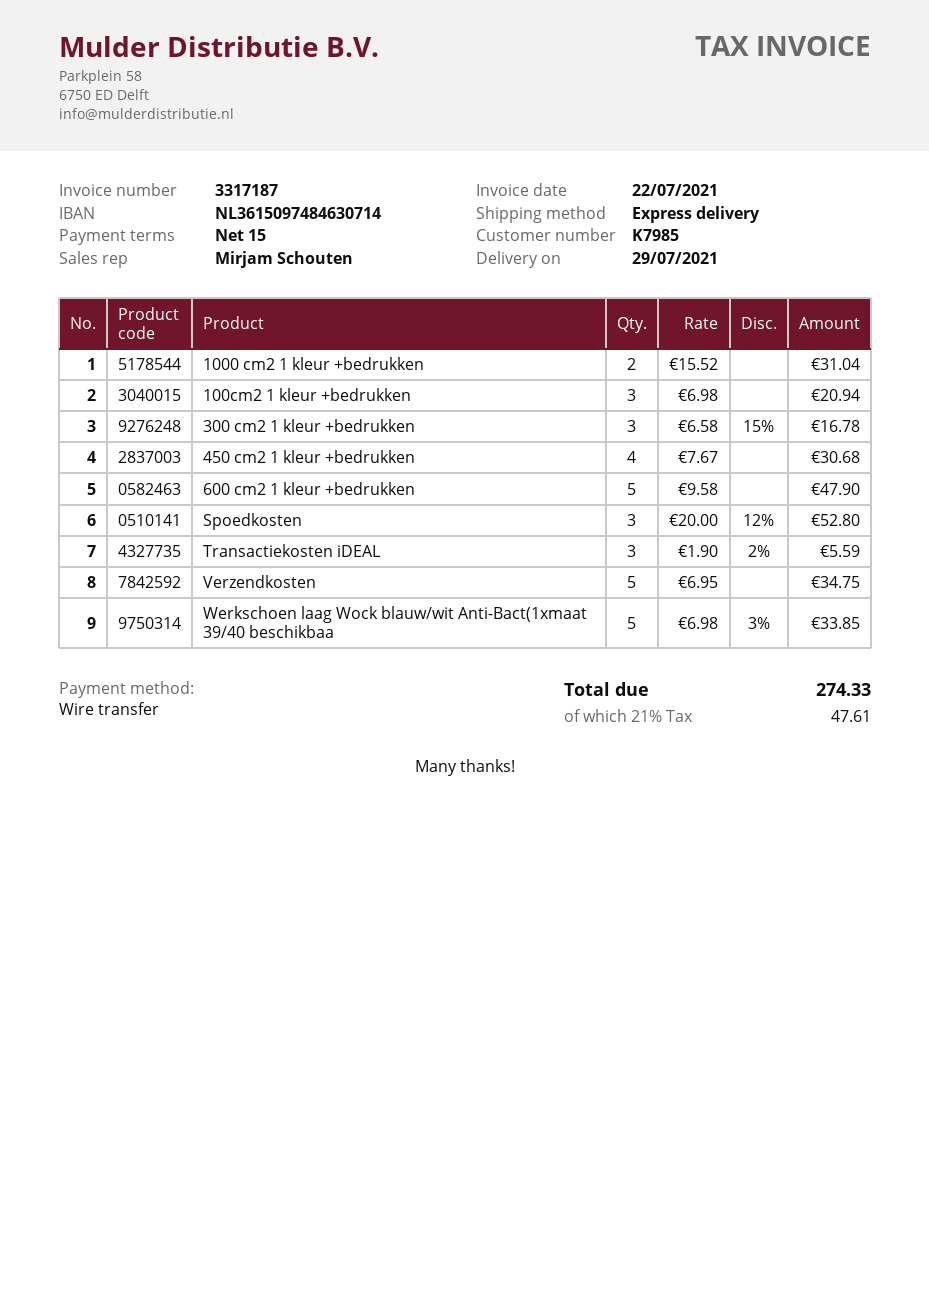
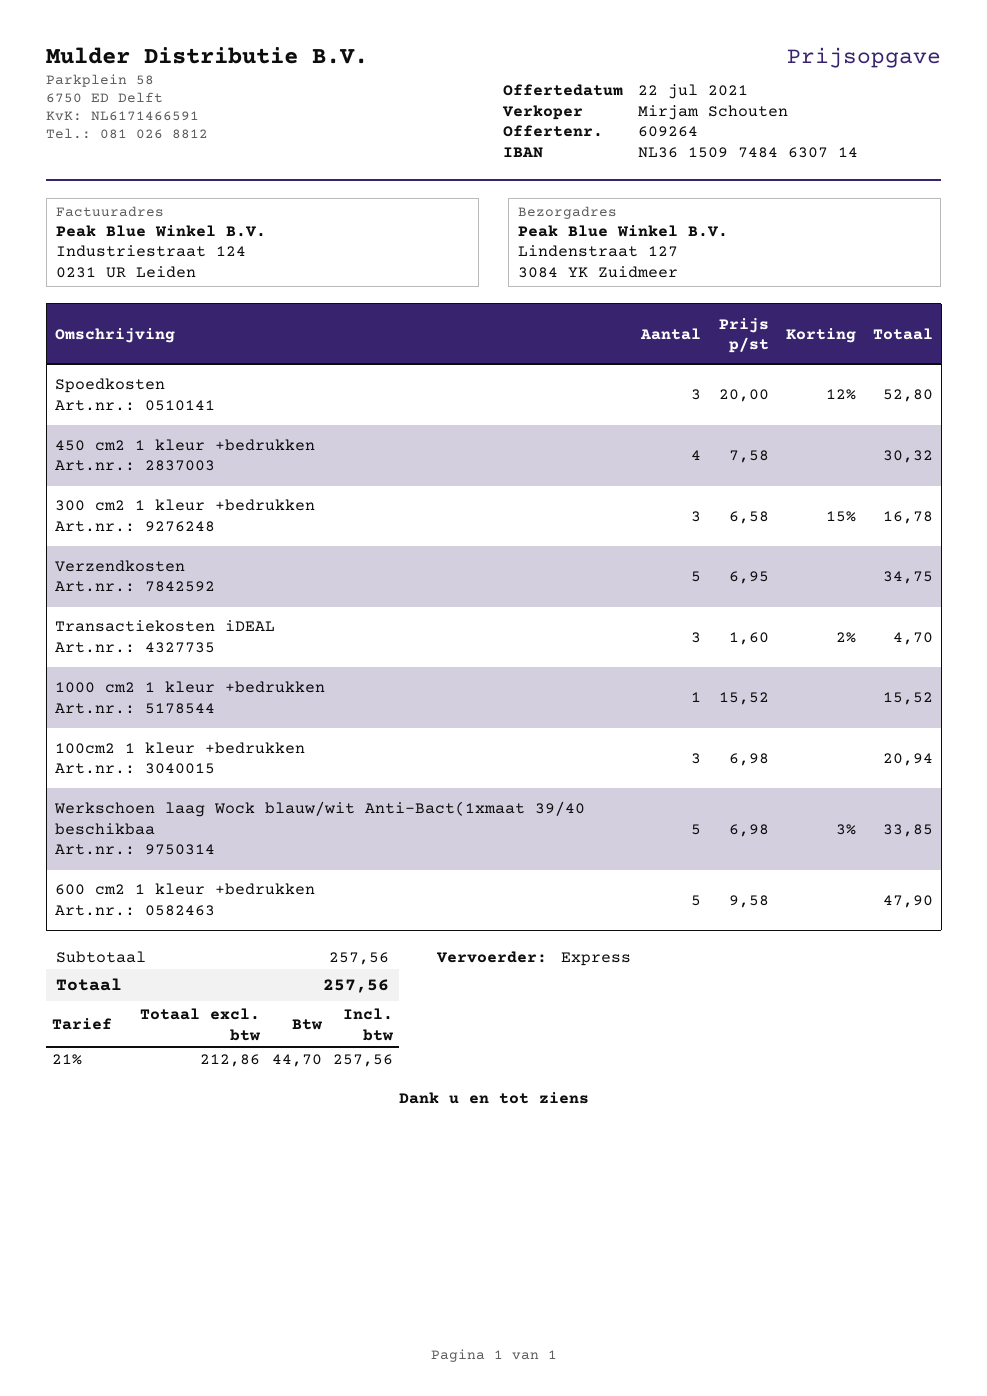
1000 cm2 1 kleur +bedrukken: 2 x 15.52 = 31.04 -> 1 x 15.52 = 15.52
450 cm2 1 kleur +bedrukken: 4 x 7.67 = 30.68 -> 4 x 7.58 = 30.32
Transactiekosten iDEAL: 3 x 1.90 - 2% = 5.59 -> 3 x 1.60 - 2% = 4.70
tax: 21% = 47.61 -> 21% = 44.70
total: 274.33 -> 257.56

